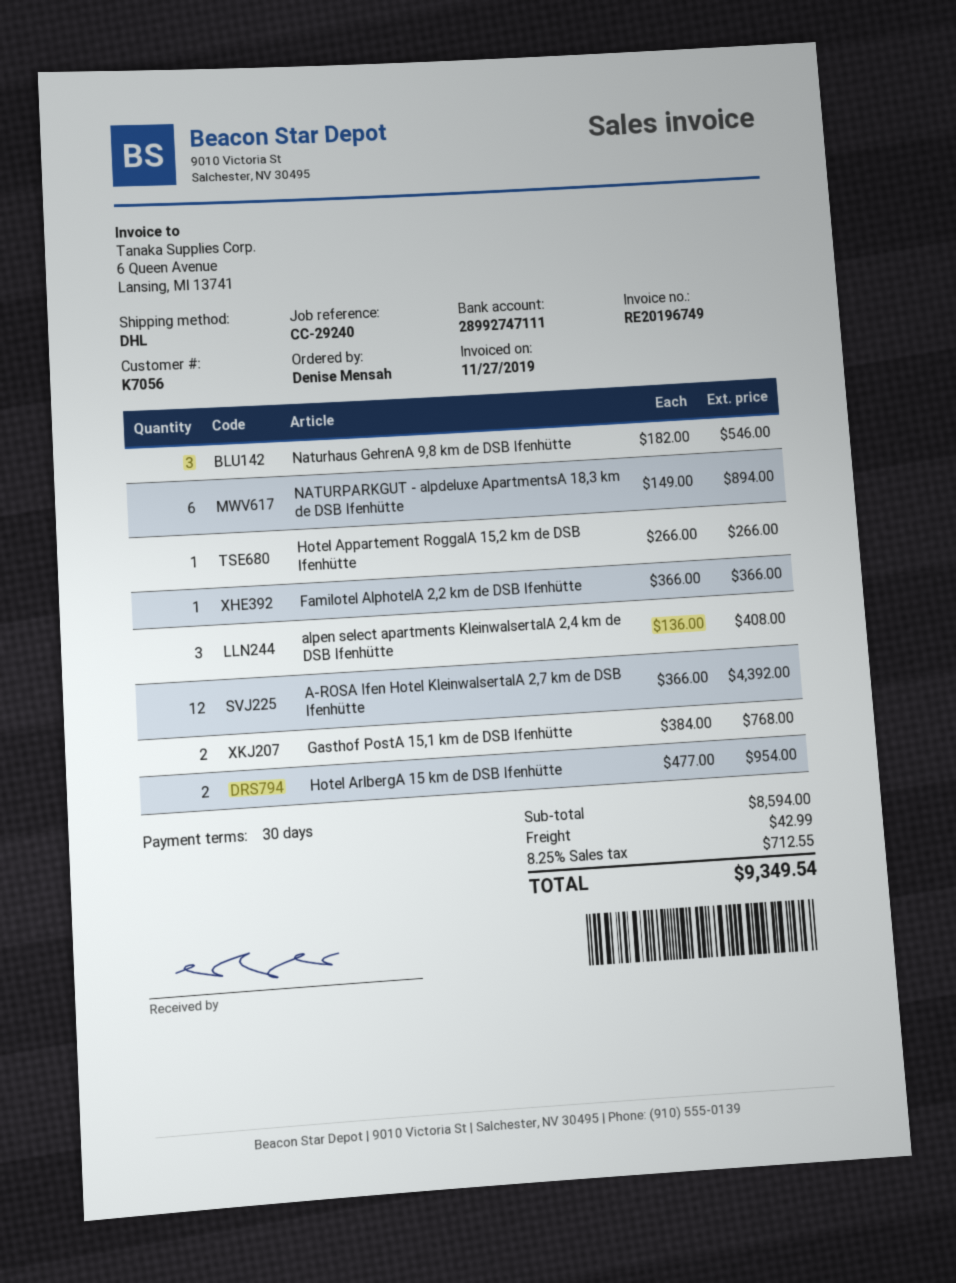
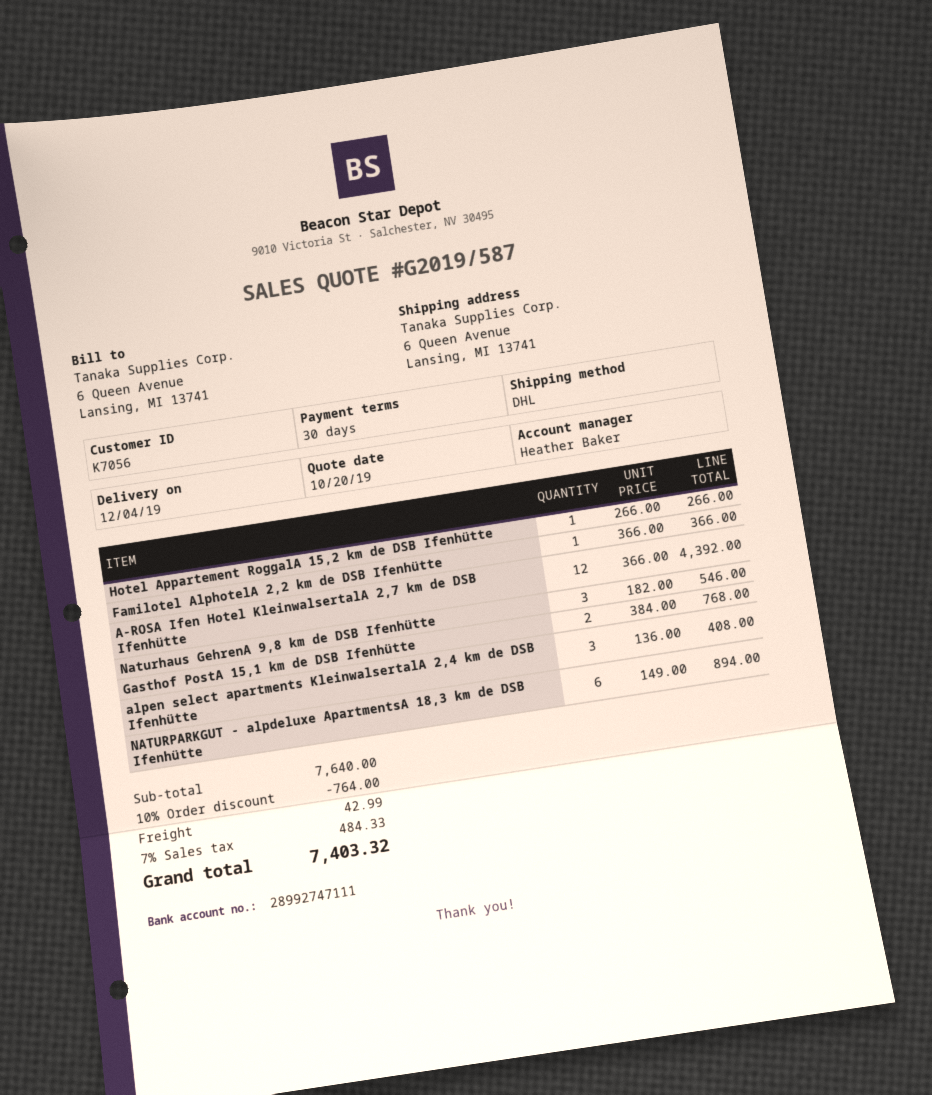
Hotel ArlbergA 15 km de DSB Ifenhütte: 2 x 477.00 = 954.00 -> none
subtotal: 8594.00 -> 7640.00
discount: none -> 10% = 764.00
tax: 8.25% = 712.55 -> 7% = 484.33
total: 9349.54 -> 7403.32

